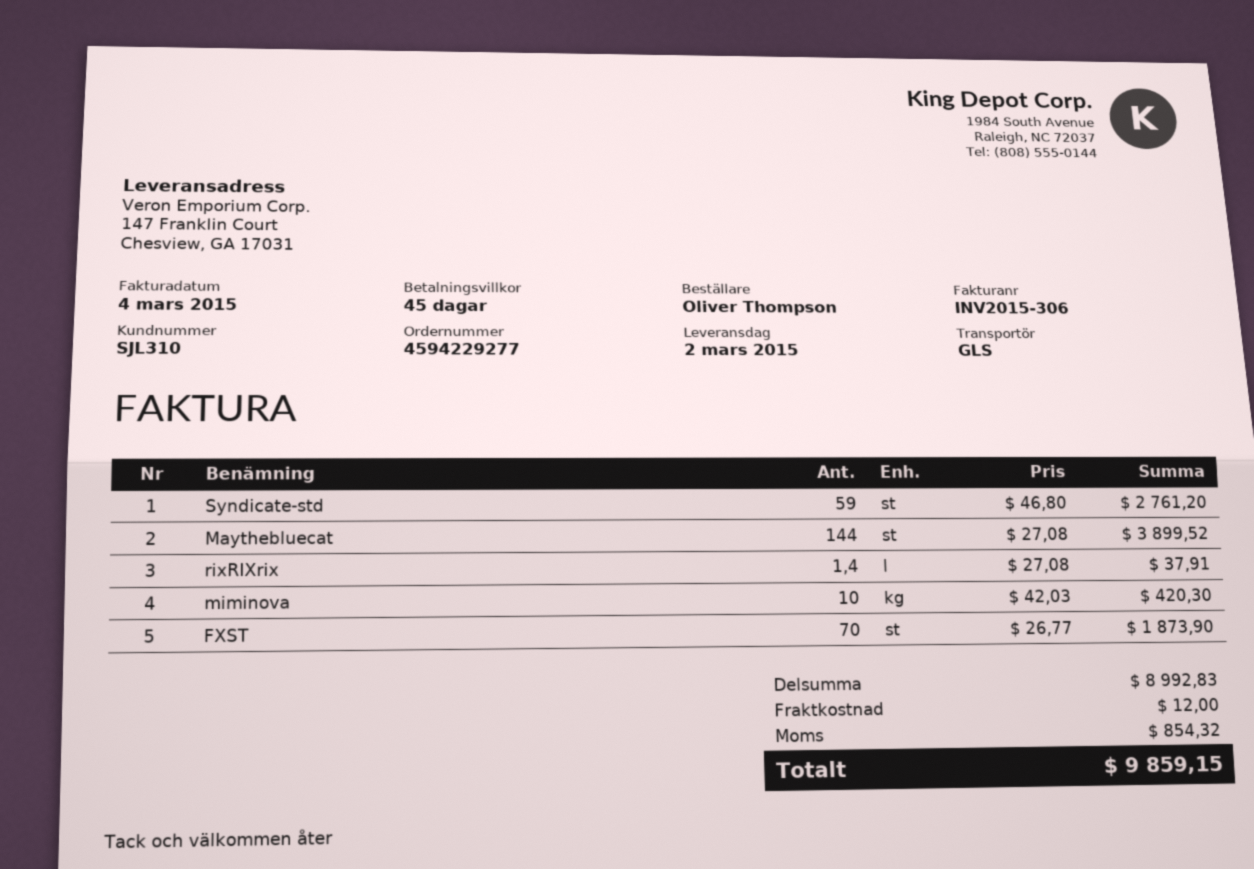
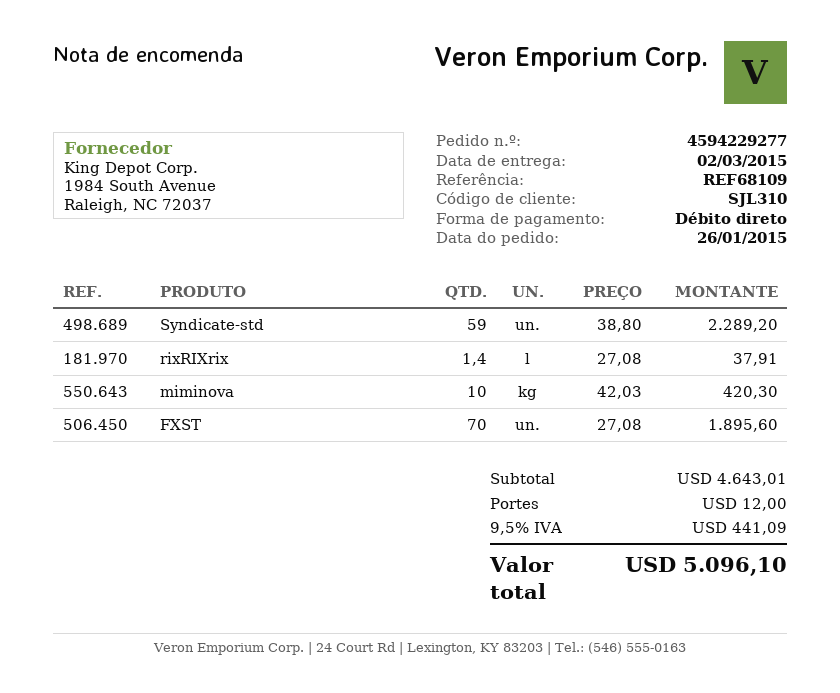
Syndicate-std: 59 x 46.80 = 2761.20 -> 59 x 38.80 = 2289.20
Maythebluecat: 144 x 27.08 = 3899.52 -> none
FXST: 70 x 26.77 = 1873.90 -> 70 x 27.08 = 1895.60
subtotal: 8992.83 -> 4643.01
tax: 854.32 -> 441.09
total: 9859.15 -> 5096.10

